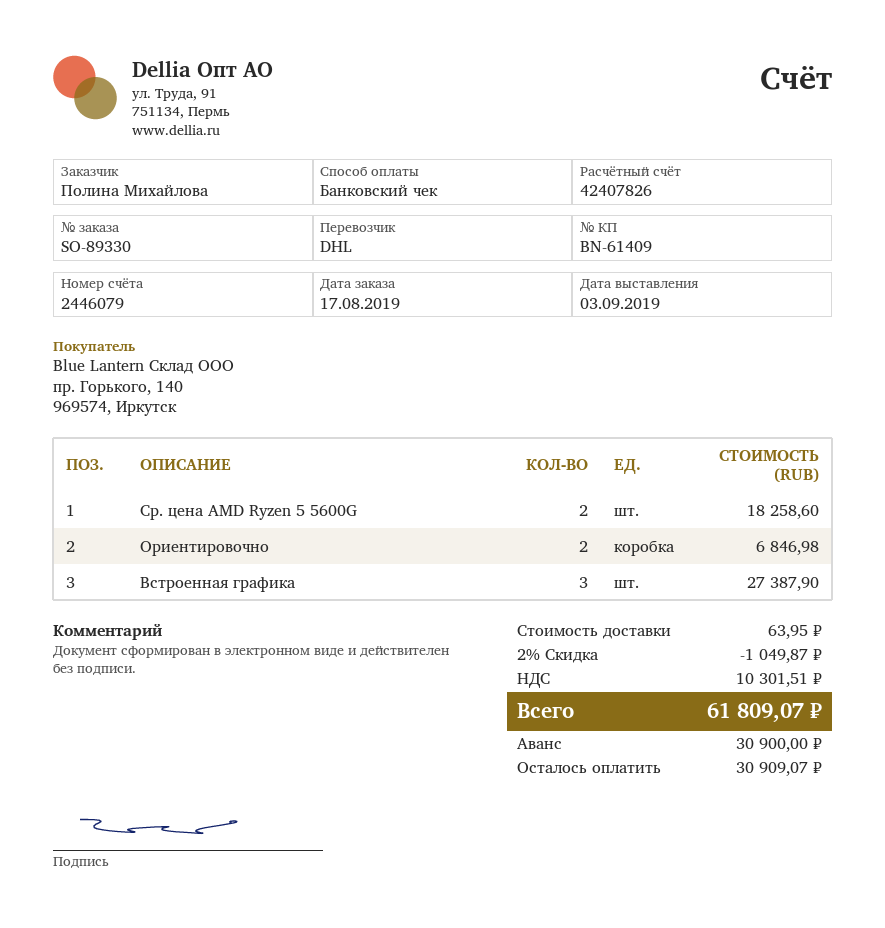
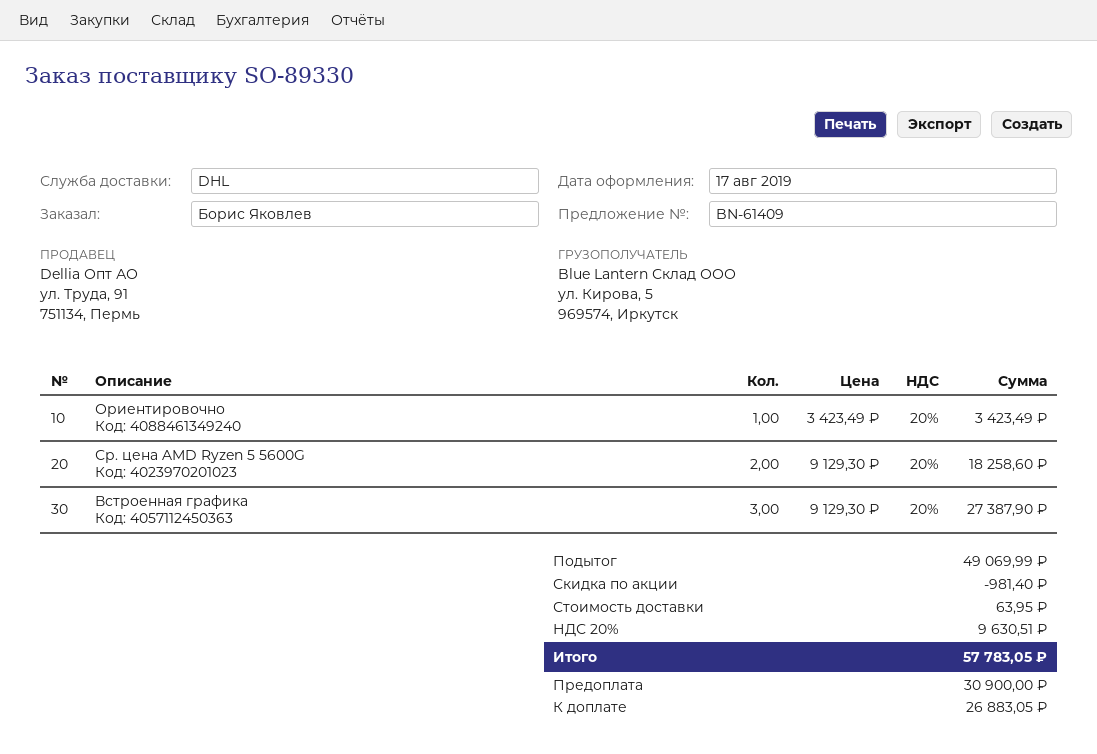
ordered by: Полина Михайлова -> Борис Яковлев
Ориентировочно: 2 for 6846.98 -> 1 for 3423.49
discount: 1049.87 -> 981.40
tax: 10301.51 -> 9630.51
total: 61809.07 -> 57783.05
balance: 30909.07 -> 26883.05

